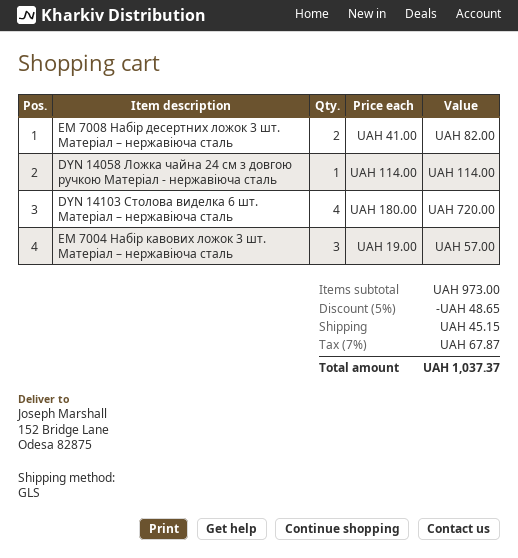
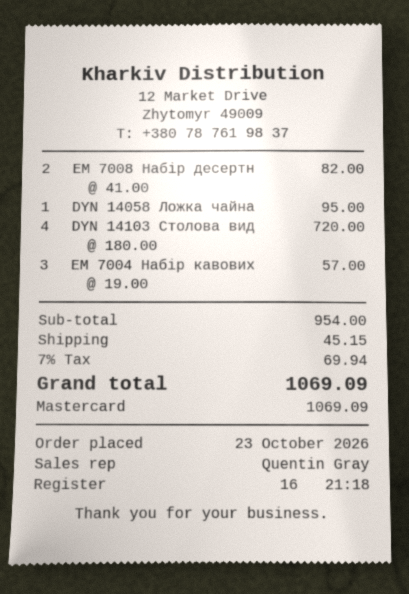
DYN 14058 Ложка чайна 24 см з довгою ручкою Матеріал - нержавіюча сталь: 1 x 114.00 = 114.00 -> 1 x 95.00 = 95.00
subtotal: 973.00 -> 954.00
discount: 5% = 48.65 -> none
tax: 7% = 67.87 -> 7% = 69.94
total: 1037.37 -> 1069.09

